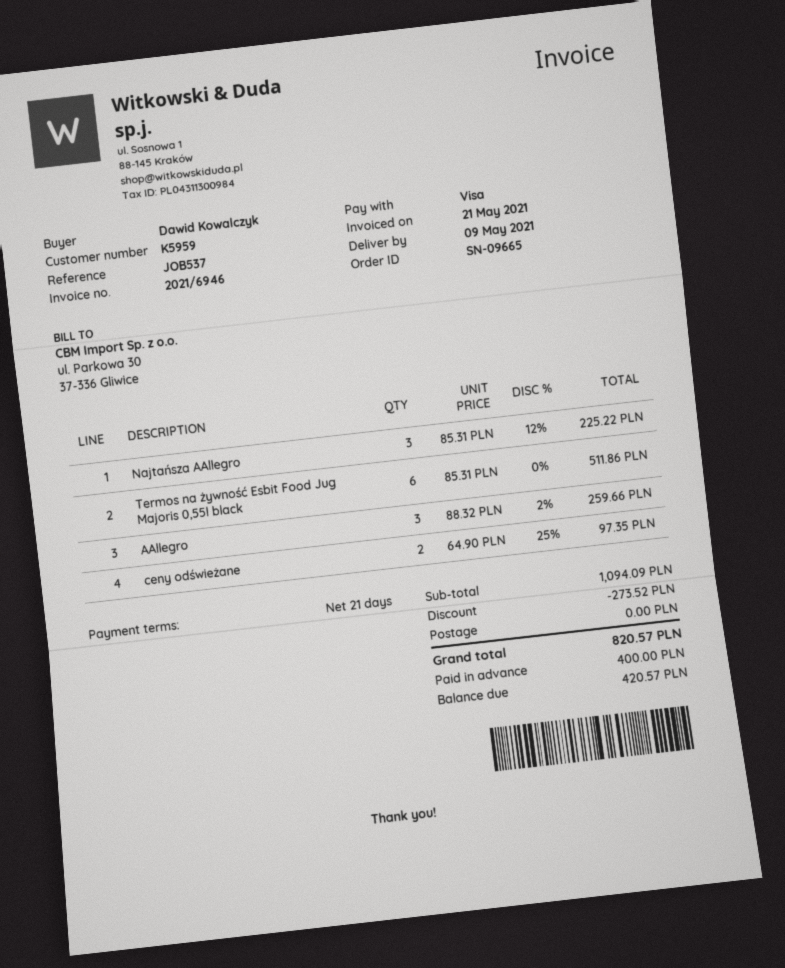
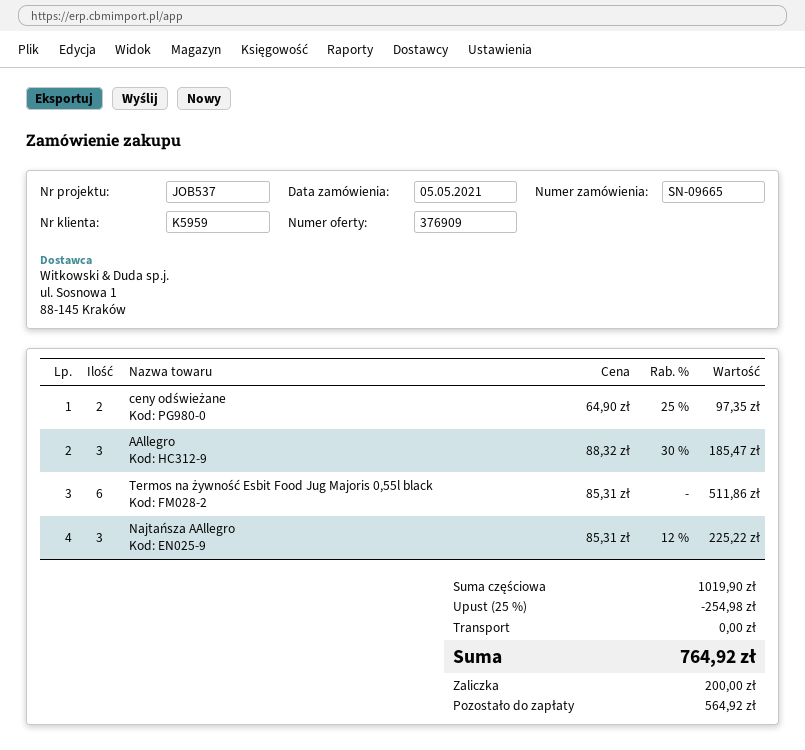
AAllegro: 3 x 88.32 - 2% = 259.66 -> 3 x 88.32 - 30% = 185.47
subtotal: 1094.09 -> 1019.90
discount: 273.52 -> 254.98
total: 820.57 -> 764.92
deposit: 400.00 -> 200.00
balance: 420.57 -> 564.92

